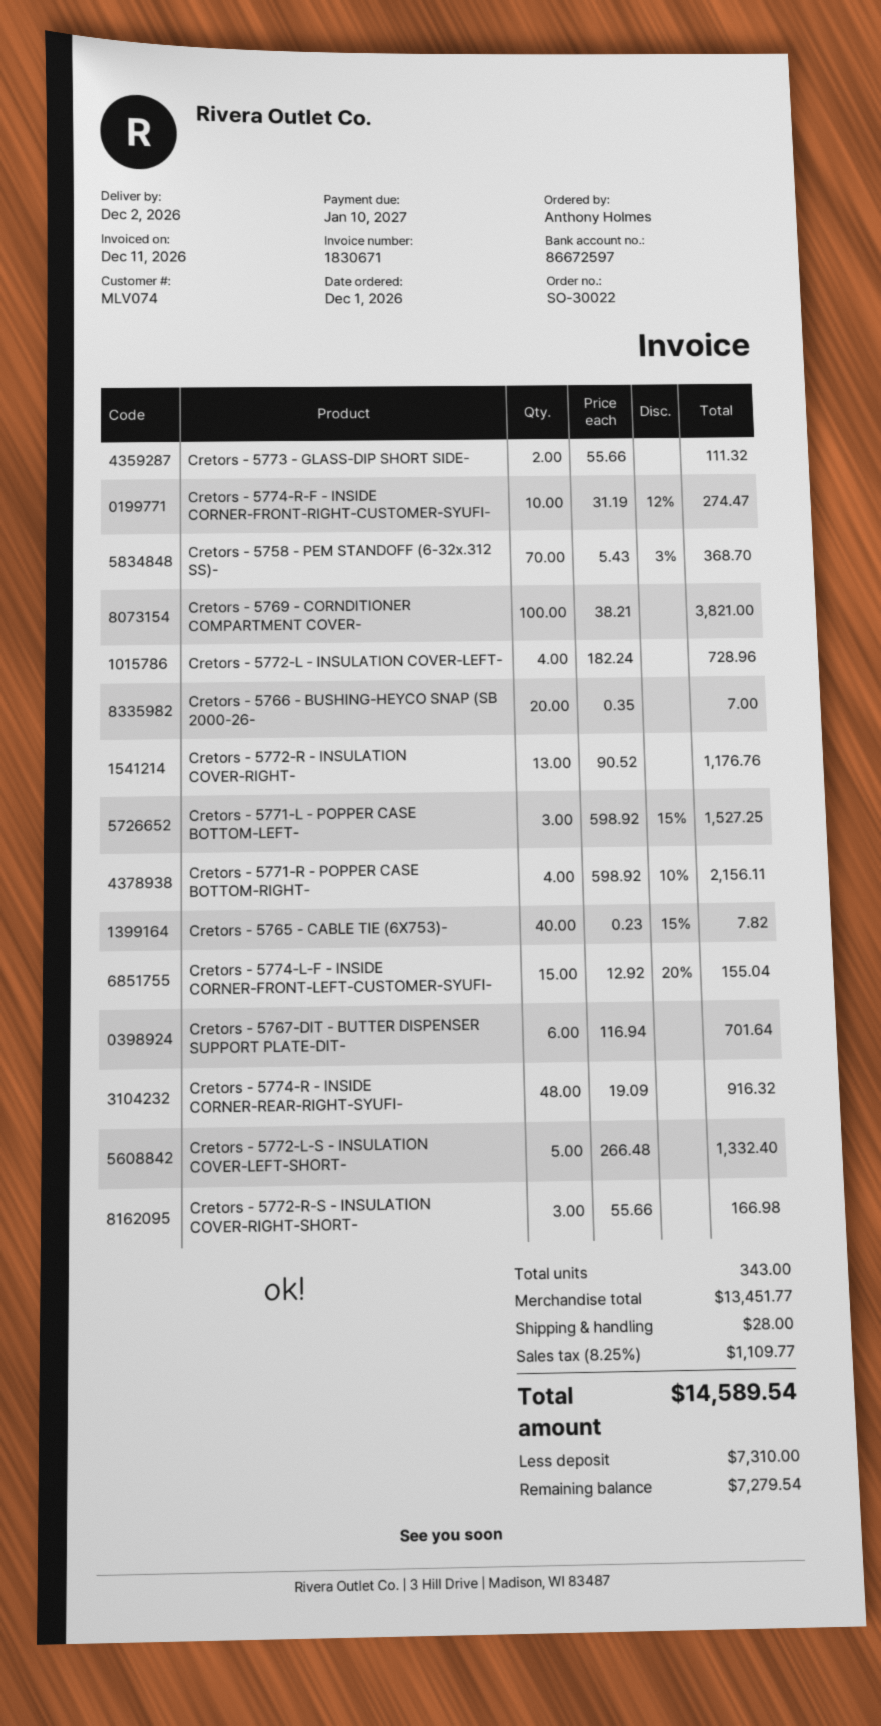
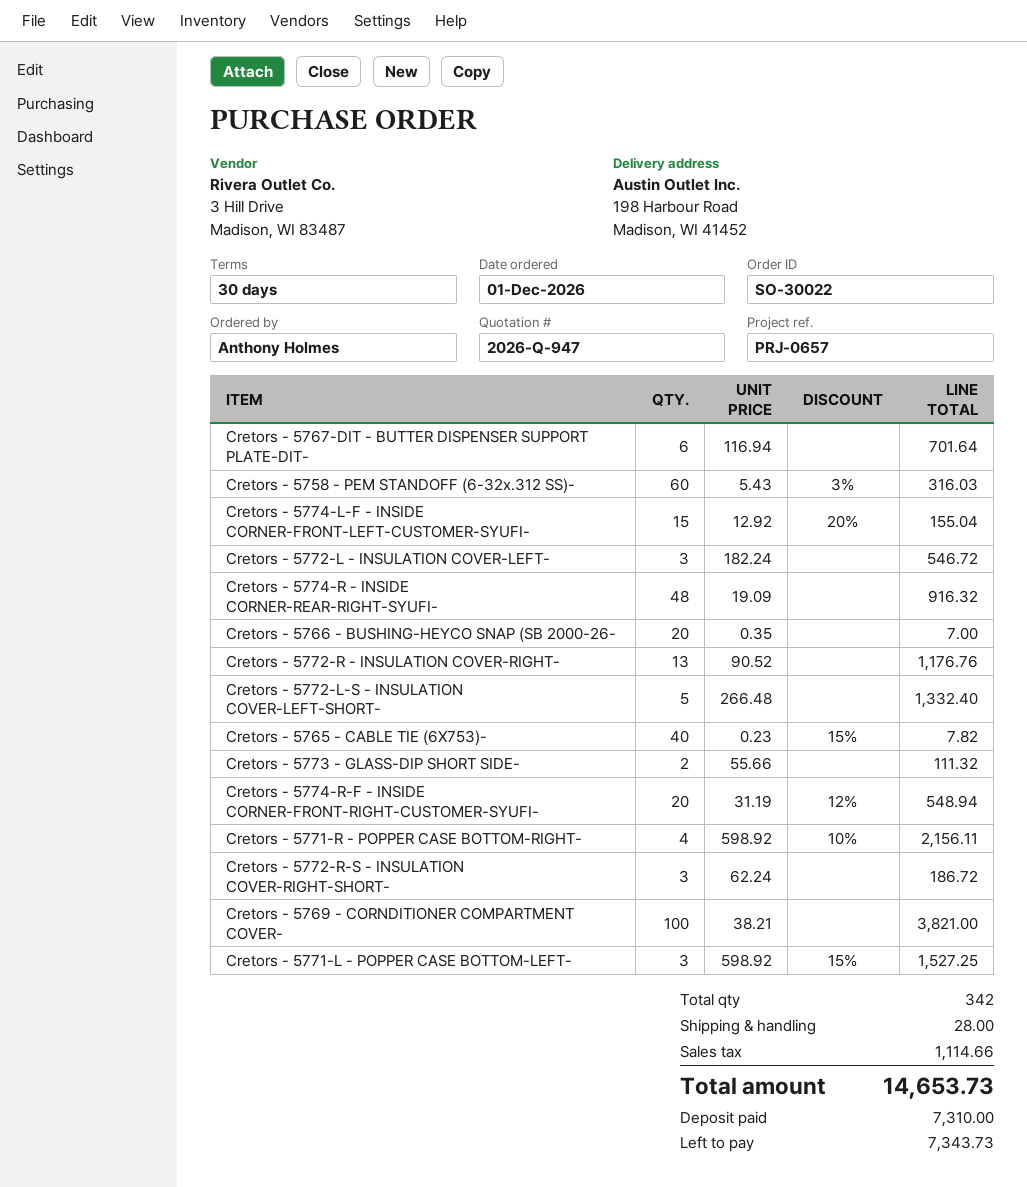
Cretors - 5774-R-F - INSIDE CORNER-FRONT-RIGHT-CUSTOMER-SYUFI-: 10 x 31.19 - 12% = 274.47 -> 20 x 31.19 - 12% = 548.94
Cretors - 5758 - PEM STANDOFF (6-32x.312 SS)-: 70 x 5.43 - 3% = 368.70 -> 60 x 5.43 - 3% = 316.03
Cretors - 5772-L - INSULATION COVER-LEFT-: 4 x 182.24 = 728.96 -> 3 x 182.24 = 546.72
Cretors - 5772-R-S - INSULATION COVER-RIGHT-SHORT-: 3 x 55.66 = 166.98 -> 3 x 62.24 = 186.72
total quantity: 343 -> 342
tax: 1109.77 -> 1114.66
total: 14589.54 -> 14653.73
balance: 7279.54 -> 7343.73

